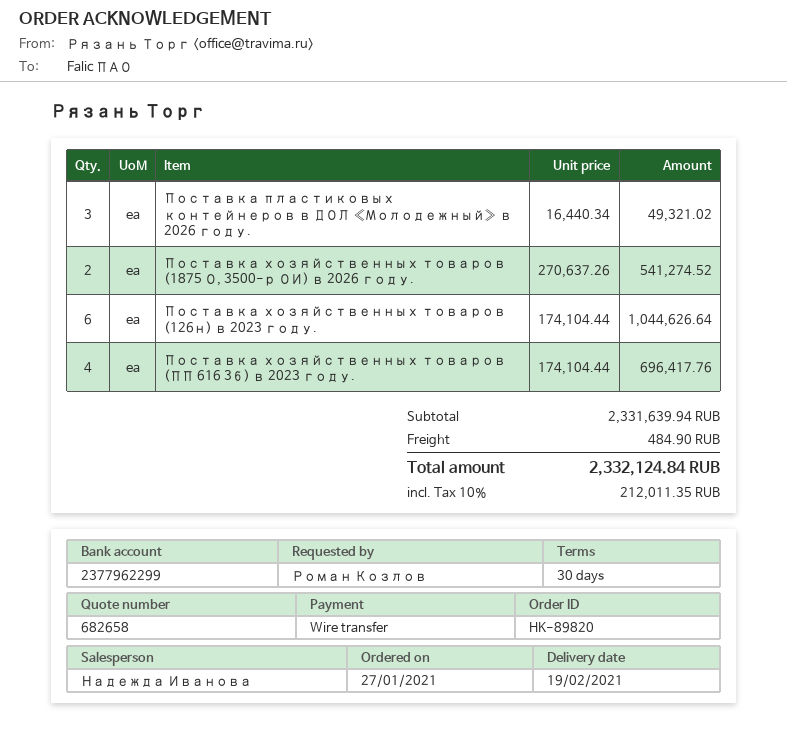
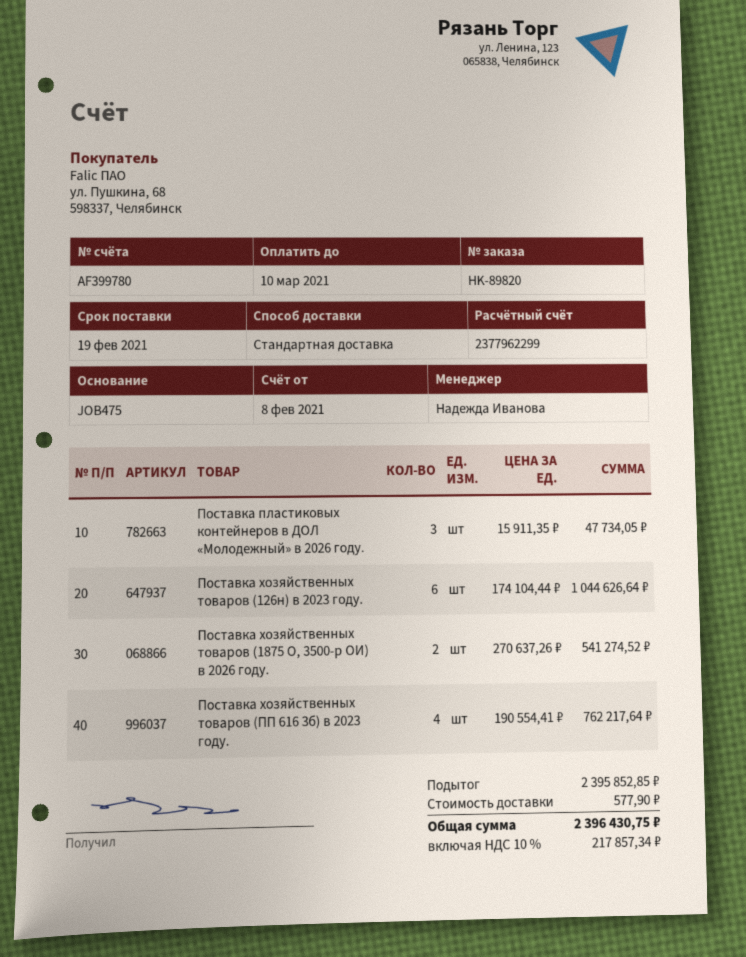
Поставка пластиковых контейнеров в ДОЛ «Молодежный» в 2026 году.: 3 x 16440.34 = 49321.02 -> 3 x 15911.35 = 47734.05
Поставка хозяйственных товаров (ПП 616 3б) в 2023 году.: 4 x 174104.44 = 696417.76 -> 4 x 190554.41 = 762217.64
subtotal: 2331639.94 -> 2395852.85
shipping: 484.90 -> 577.90
tax: 10% = 212011.35 -> 10% = 217857.34
total: 2332124.84 -> 2396430.75

